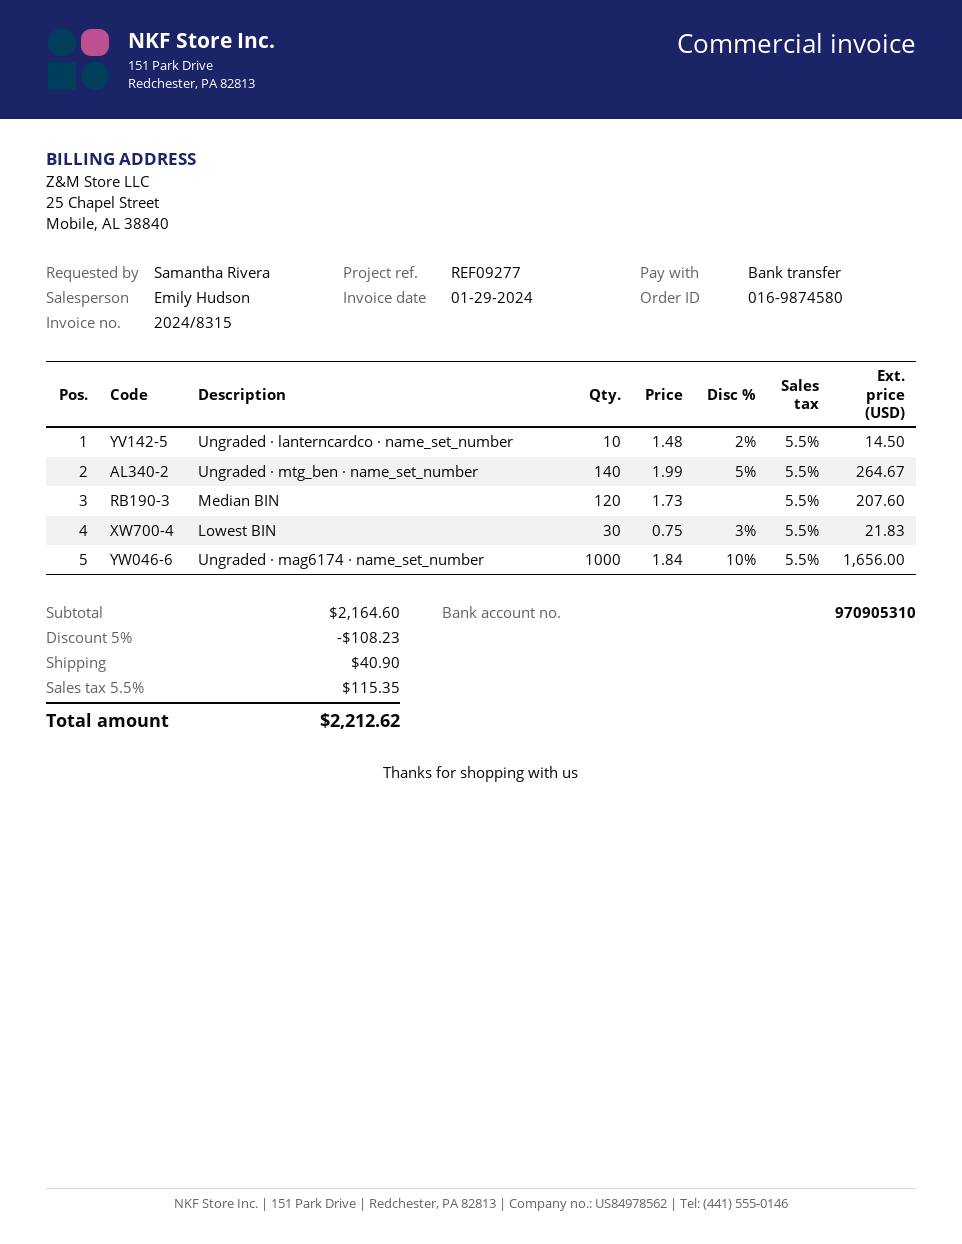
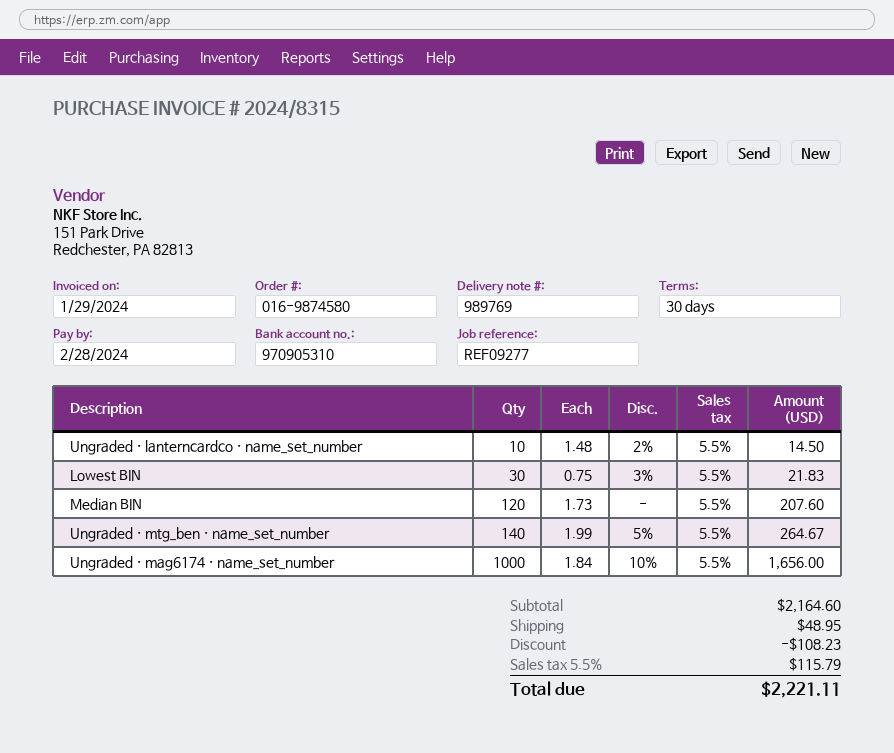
shipping: 40.90 -> 48.95
tax: 5.5% = 115.35 -> 5.5% = 115.79
total: 2212.62 -> 2221.11

